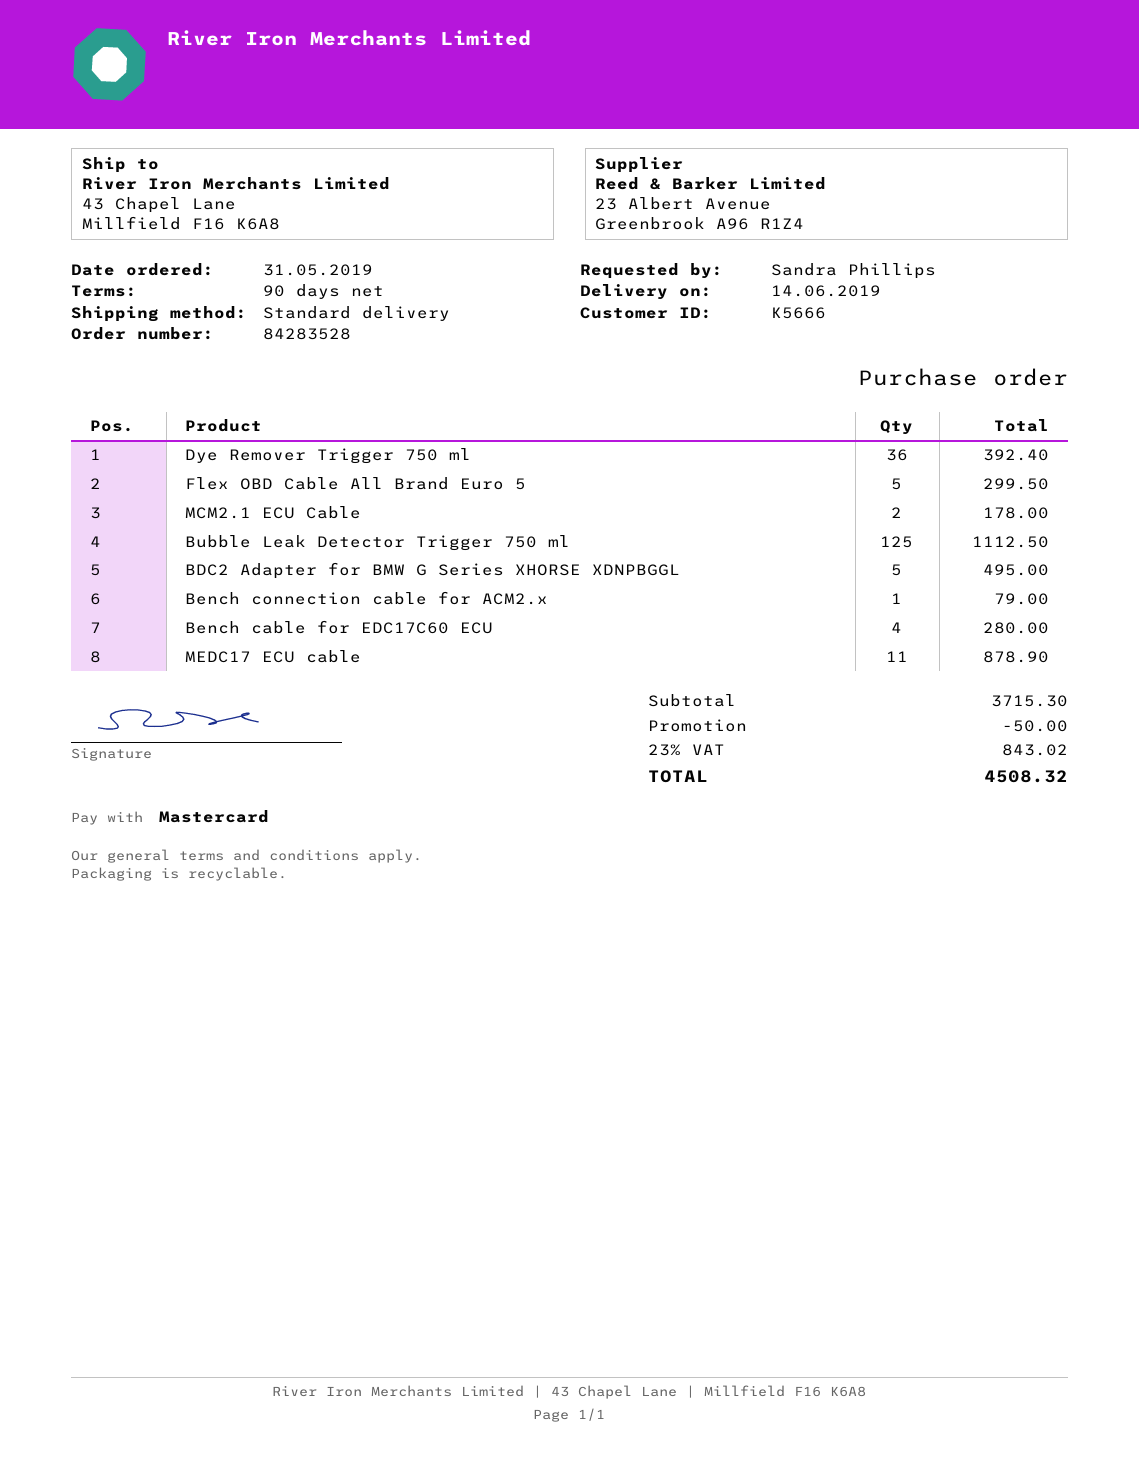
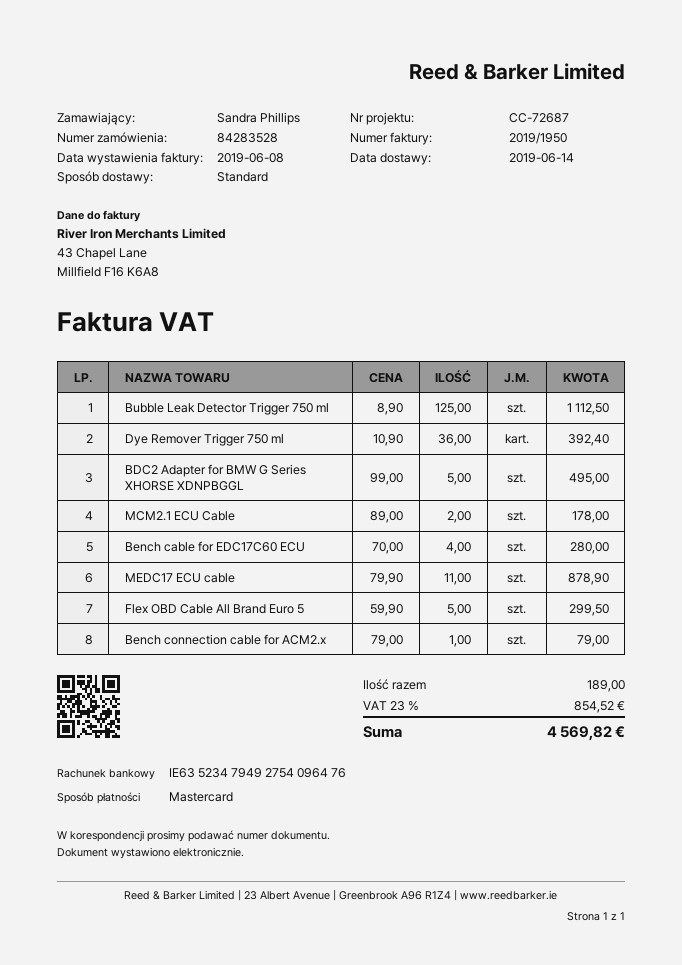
discount: 50.00 -> none
tax: 23% = 843.02 -> 23% = 854.52
total: 4508.32 -> 4569.82

